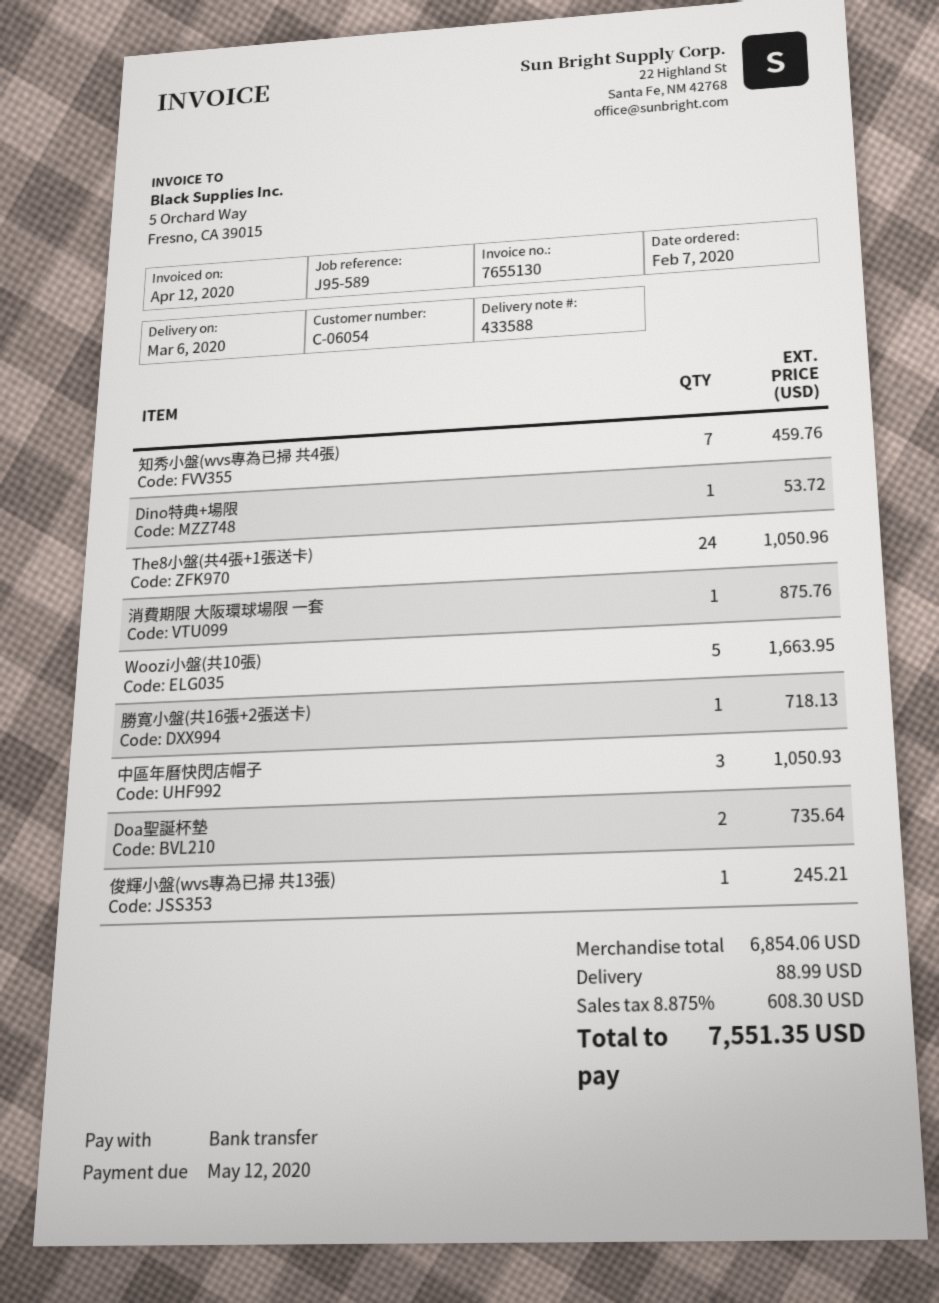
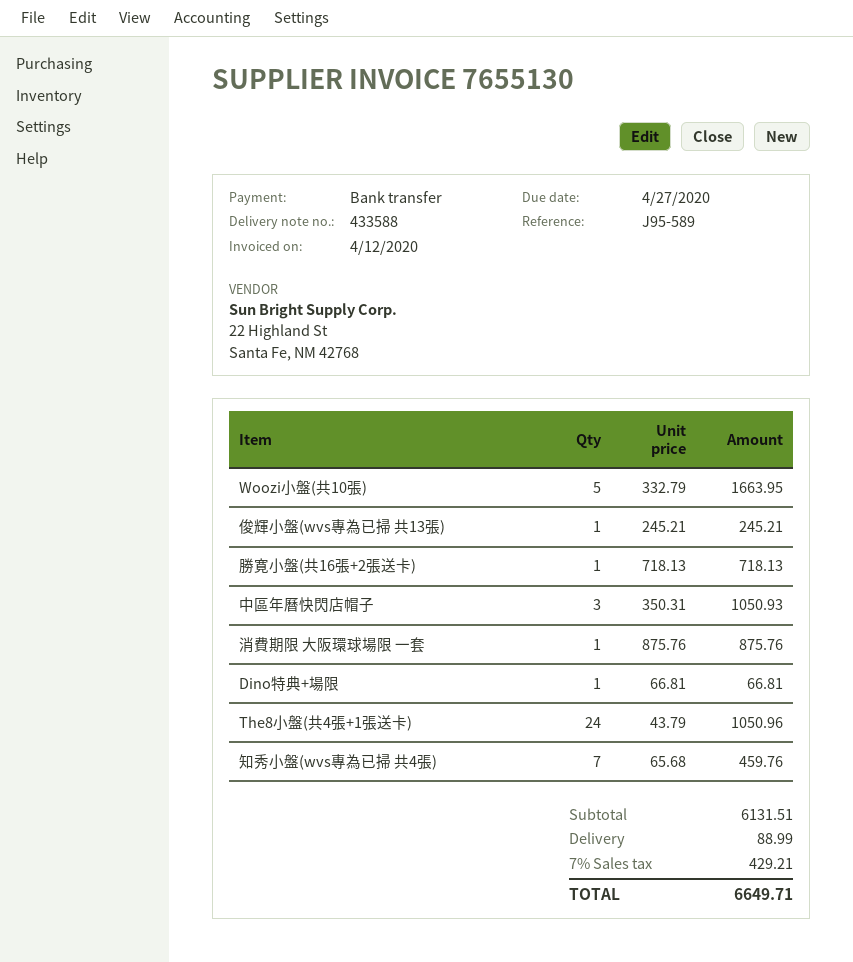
due date: 2020-05-12 -> 2020-04-27
Dino特典+場限: 1 for 53.72 -> 1 for 66.81
Doa聖誕杯墊: 2 for 735.64 -> none
subtotal: 6854.06 -> 6131.51
tax: 8.875% = 608.30 -> 7% = 429.21
total: 7551.35 -> 6649.71

